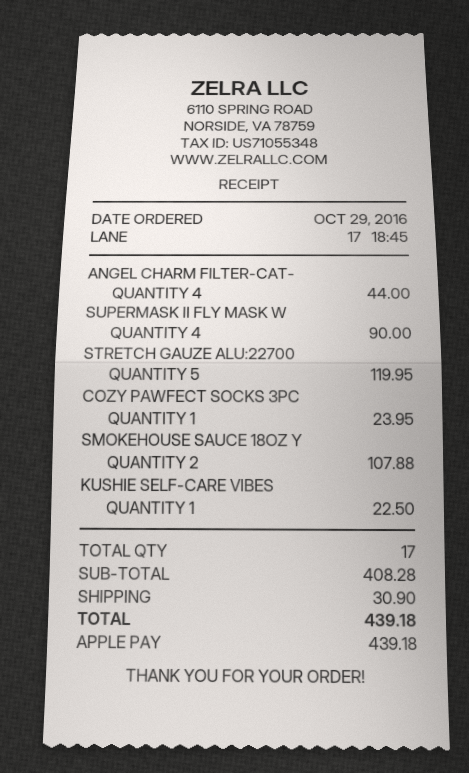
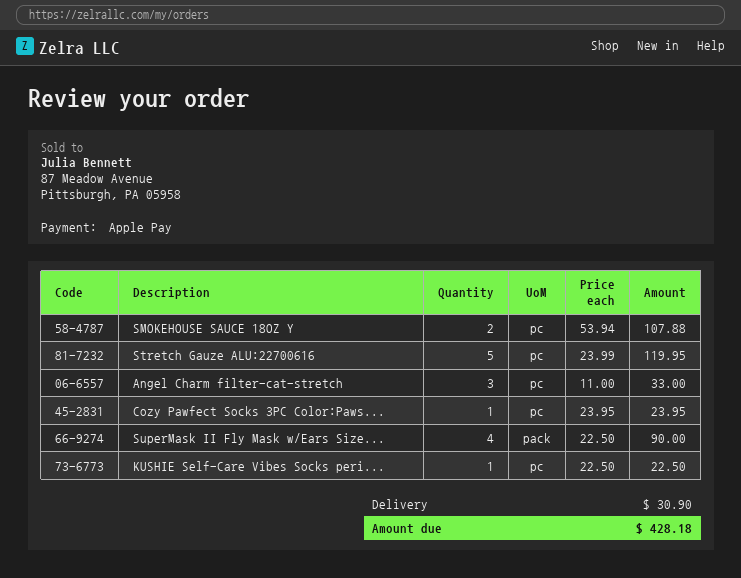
ANGEL CHARM FILTER-CAT-: 4 for 44.00 -> 3 for 33.00
total: 439.18 -> 428.18

